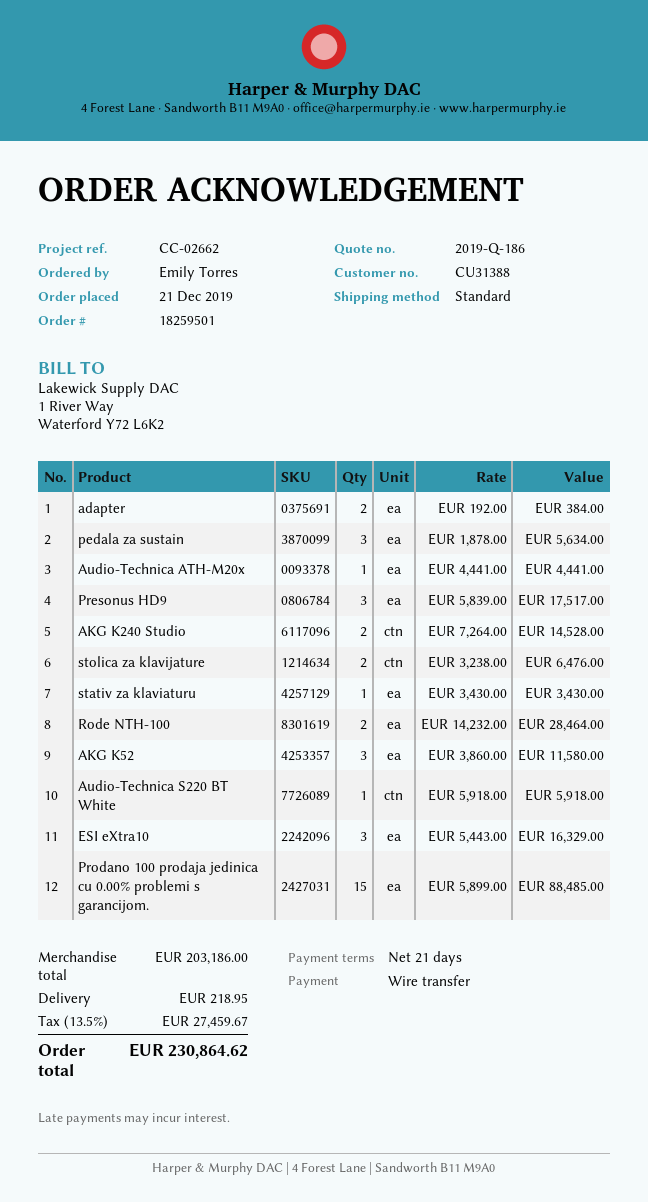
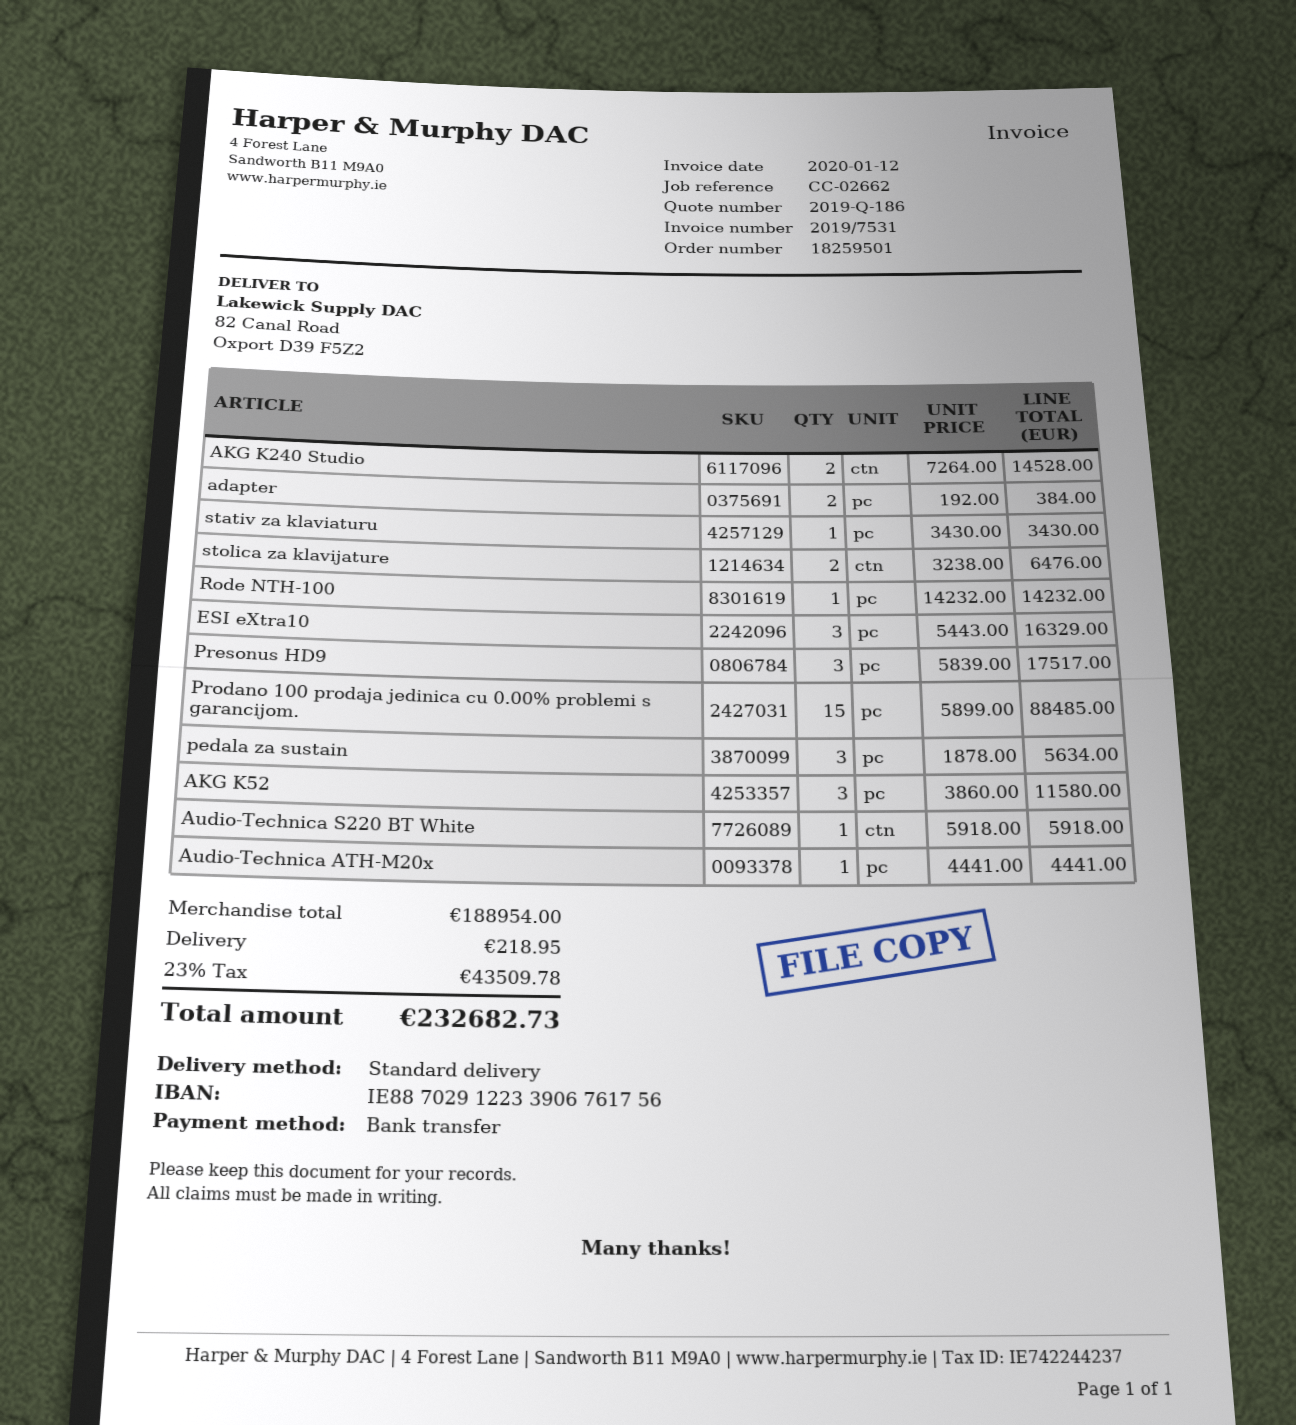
Rode NTH-100: 2 x 14232.00 = 28464.00 -> 1 x 14232.00 = 14232.00
subtotal: 203186.00 -> 188954.00
tax: 13.5% = 27459.67 -> 23% = 43509.78
total: 230864.62 -> 232682.73

